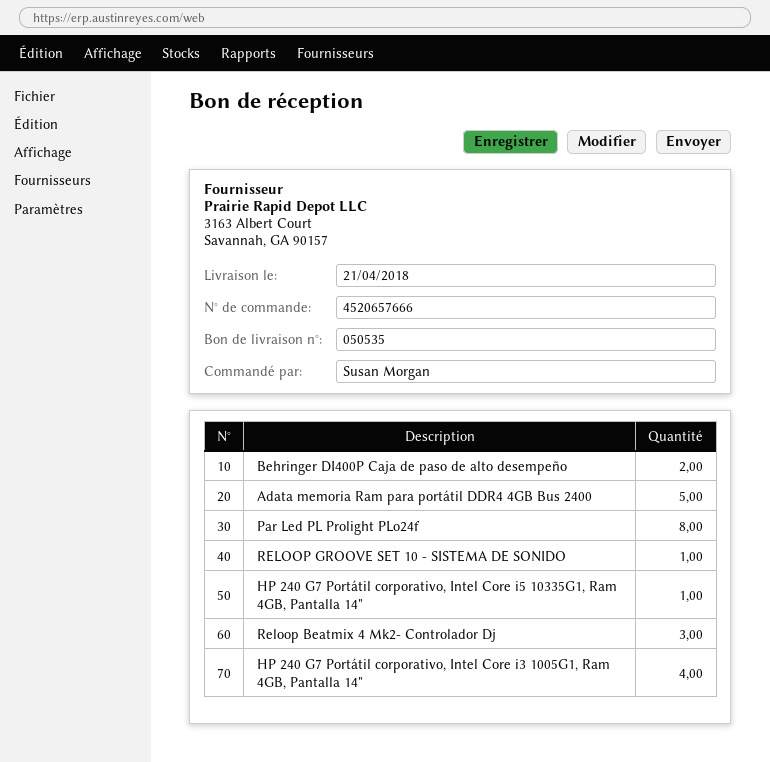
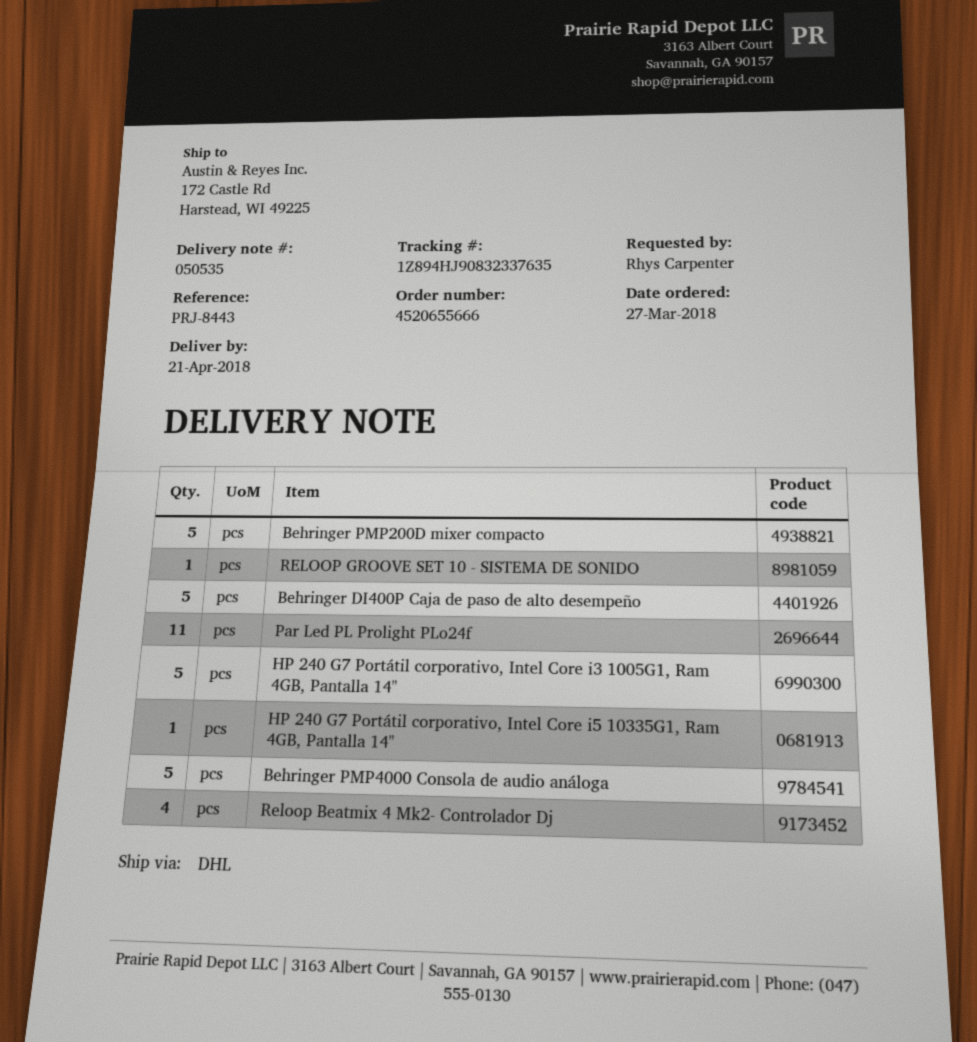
order number: 4520657666 -> 4520655666
ordered by: Susan Morgan -> Rhys Carpenter
Behringer DI400P Caja de paso de alto desempeño: 2 -> 5
Adata memoria Ram para portátil DDR4 4GB Bus 2400: 5 -> none
Par Led PL Prolight PLo24f: 8 -> 11
Reloop Beatmix 4 Mk2- Controlador Dj: 3 -> 4
HP 240 G7 Portátil corporativo, Intel Core i3 1005G1, Ram 4GB, Pantalla 14": 4 -> 5
Behringer PMP200D mixer compacto: none -> 5
Behringer PMP4000 Consola de audio análoga: none -> 5

